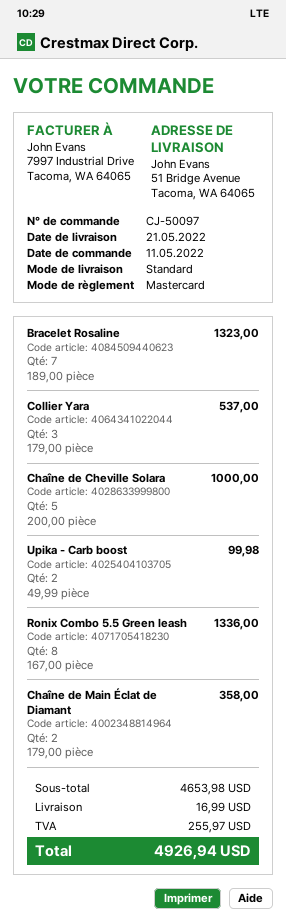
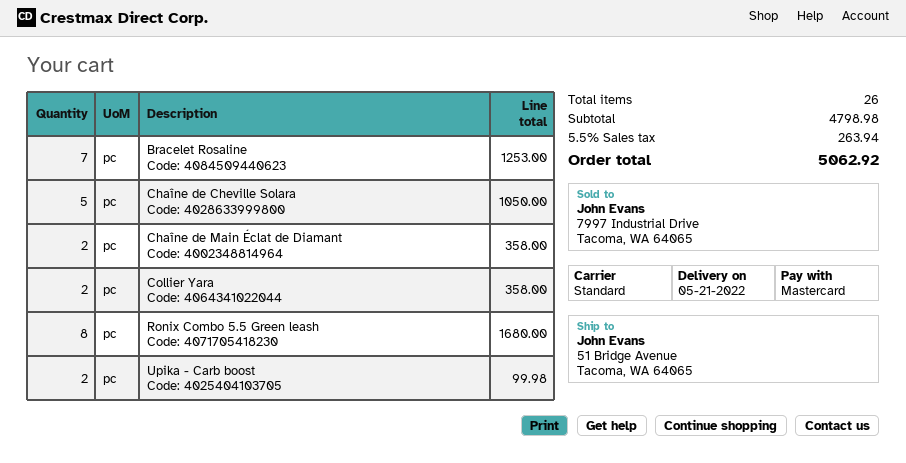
Bracelet Rosaline: 7 for 1323.00 -> 7 for 1253.00
Collier Yara: 3 for 537.00 -> 2 for 358.00
Chaîne de Cheville Solara: 5 for 1000.00 -> 5 for 1050.00
Ronix Combo 5.5 Green leash: 8 for 1336.00 -> 8 for 1680.00
subtotal: 4653.98 -> 4798.98
shipping: 16.99 -> none
tax: 255.97 -> 263.94
total: 4926.94 -> 5062.92

